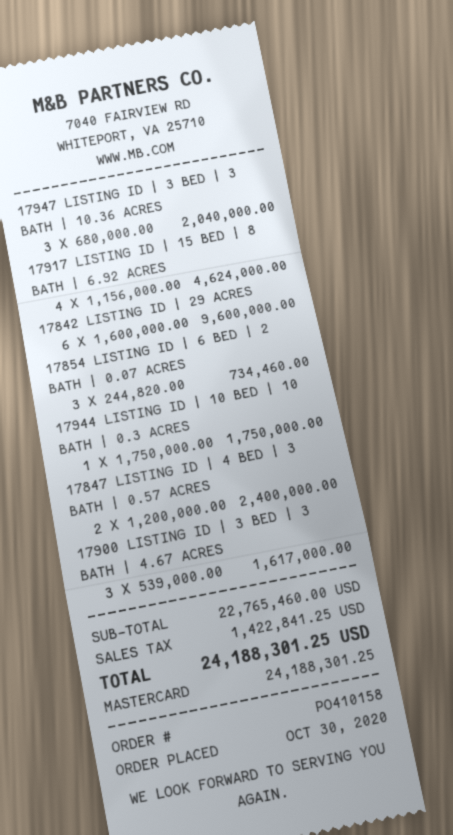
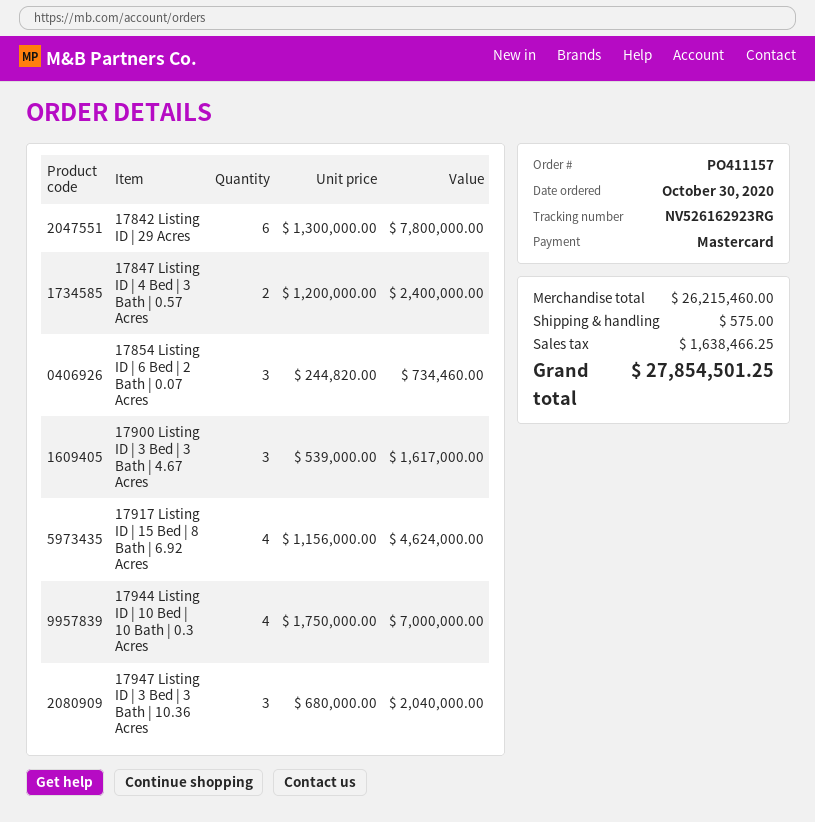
order number: PO410158 -> PO411157
17842 LISTING ID | 29 ACRES: 6 x 1600000.00 = 9600000.00 -> 6 x 1300000.00 = 7800000.00
17944 LISTING ID | 10 BED | 10 BATH | 0.3 ACRES: 1 x 1750000.00 = 1750000.00 -> 4 x 1750000.00 = 7000000.00
subtotal: 22765460.00 -> 26215460.00
shipping: none -> 575.00
tax: 1422841.25 -> 1638466.25
total: 24188301.25 -> 27854501.25

